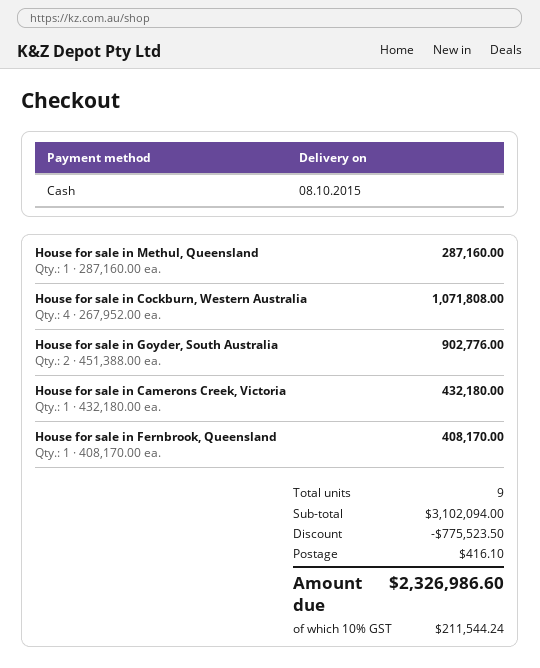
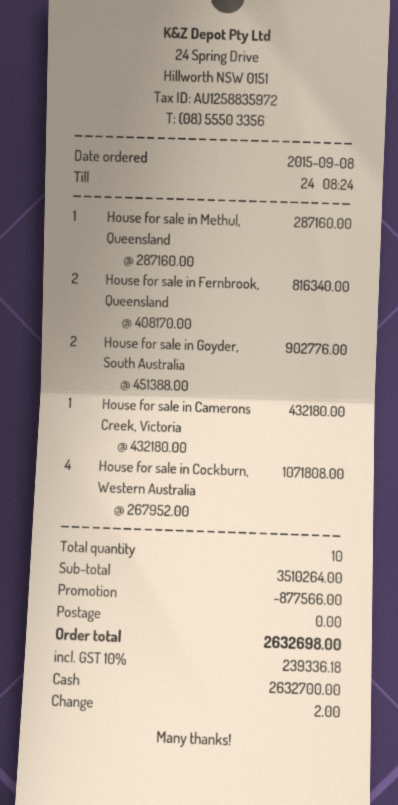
House for sale in Fernbrook, Queensland: 1 x 408170.00 = 408170.00 -> 2 x 408170.00 = 816340.00
total quantity: 9 -> 10
subtotal: 3102094.00 -> 3510264.00
discount: 775523.50 -> 877566.00
shipping: 416.10 -> 0.00
tax: 10% = 211544.24 -> 10% = 239336.18
total: 2326986.60 -> 2632698.00

